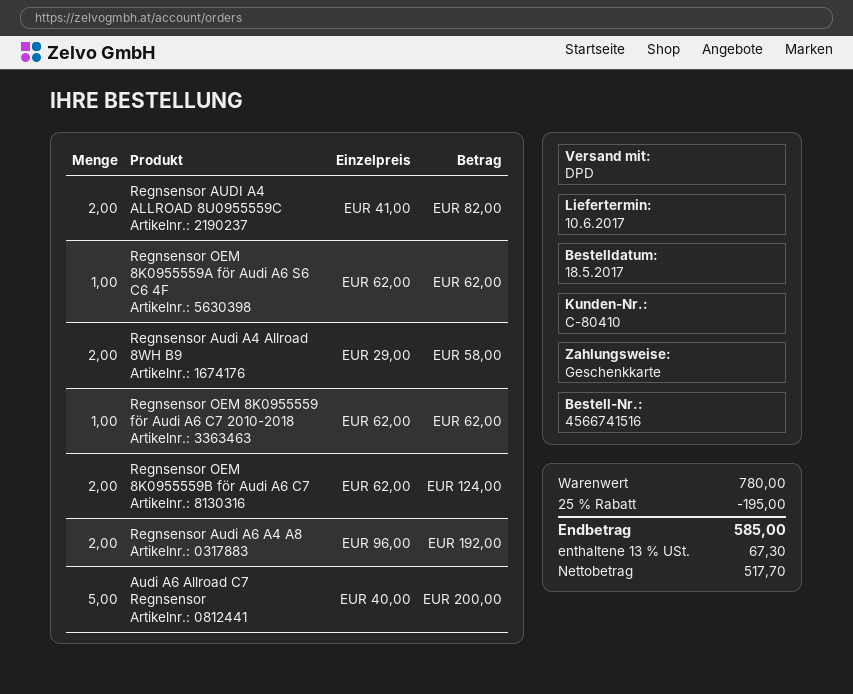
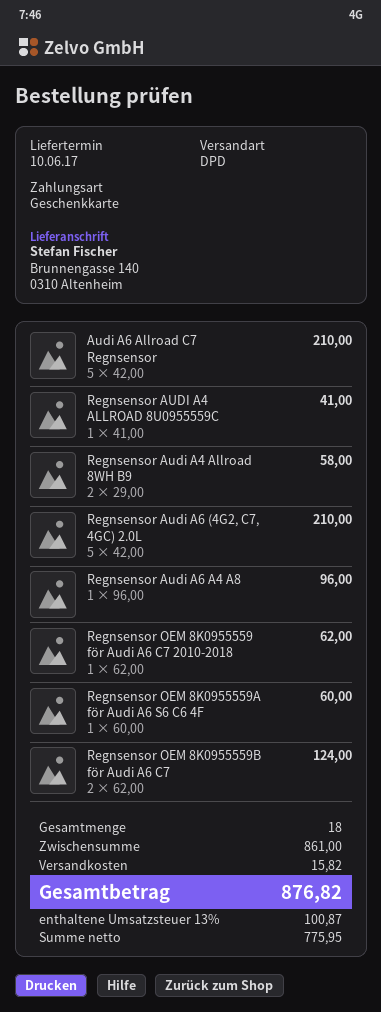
Regnsensor AUDI A4 ALLROAD 8U0955559C: 2 x 41.00 = 82.00 -> 1 x 41.00 = 41.00
Regnsensor OEM 8K0955559A för Audi A6 S6 C6 4F: 1 x 62.00 = 62.00 -> 1 x 60.00 = 60.00
Regnsensor Audi A6 A4 A8: 2 x 96.00 = 192.00 -> 1 x 96.00 = 96.00
Audi A6 Allroad C7 Regnsensor: 5 x 40.00 = 200.00 -> 5 x 42.00 = 210.00
Regnsensor Audi A6 (4G2, C7, 4GC) 2.0L: none -> 5 x 42.00 = 210.00
subtotal: 780.00 -> 861.00
discount: 25% = 195.00 -> none
shipping: none -> 15.82
net: 517.70 -> 775.95
tax: 13% = 67.30 -> 13% = 100.87
total: 585.00 -> 876.82

